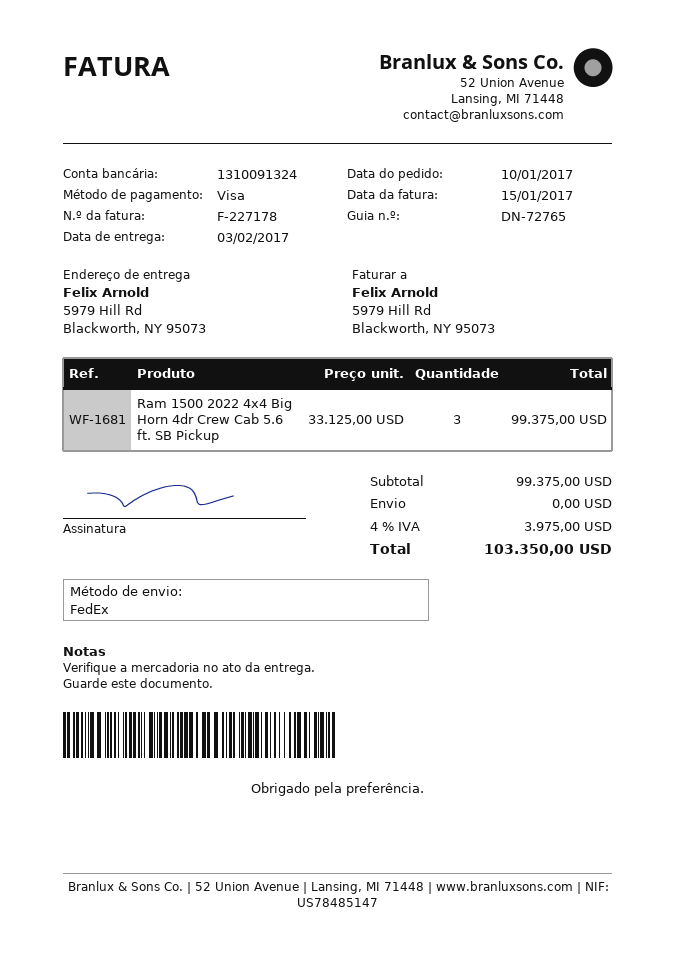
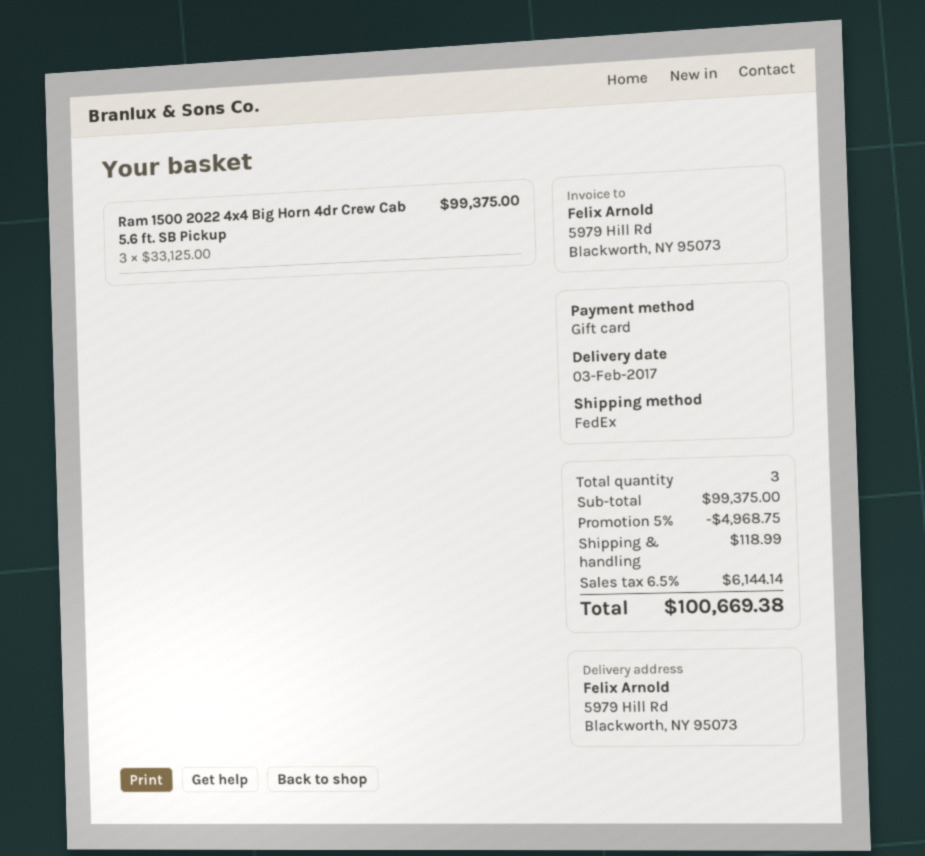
payment method: Visa -> gift card
discount: none -> 5% = 4968.75
shipping: 0.00 -> 118.99
tax: 4% = 3975.00 -> 6.5% = 6144.14
total: 103350.00 -> 100669.38

